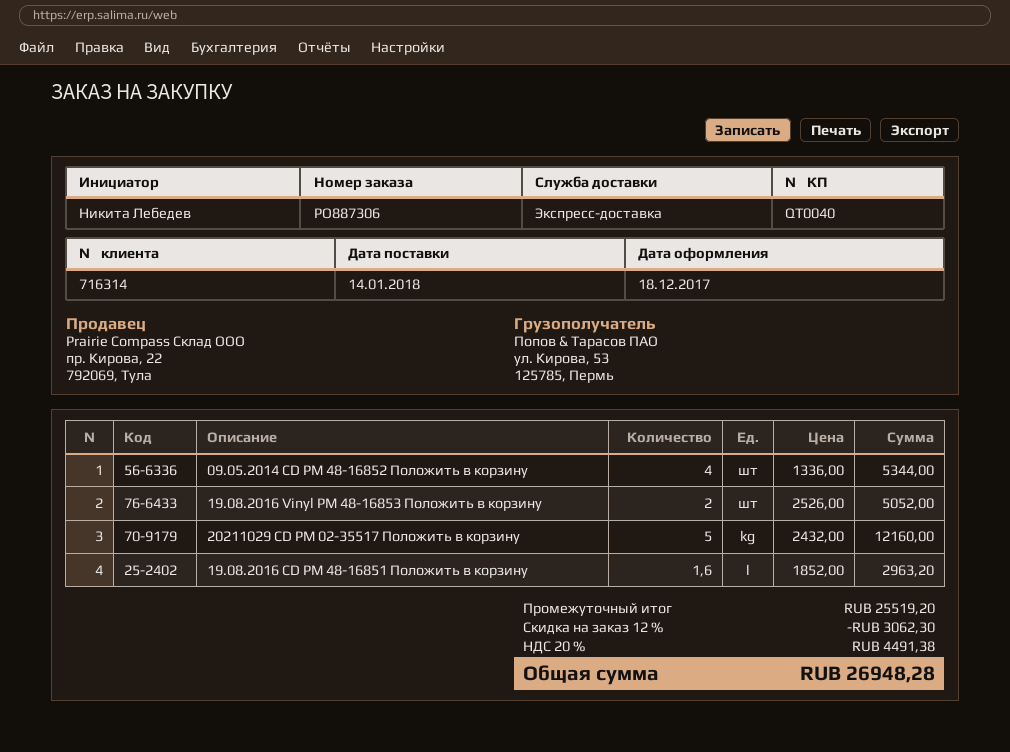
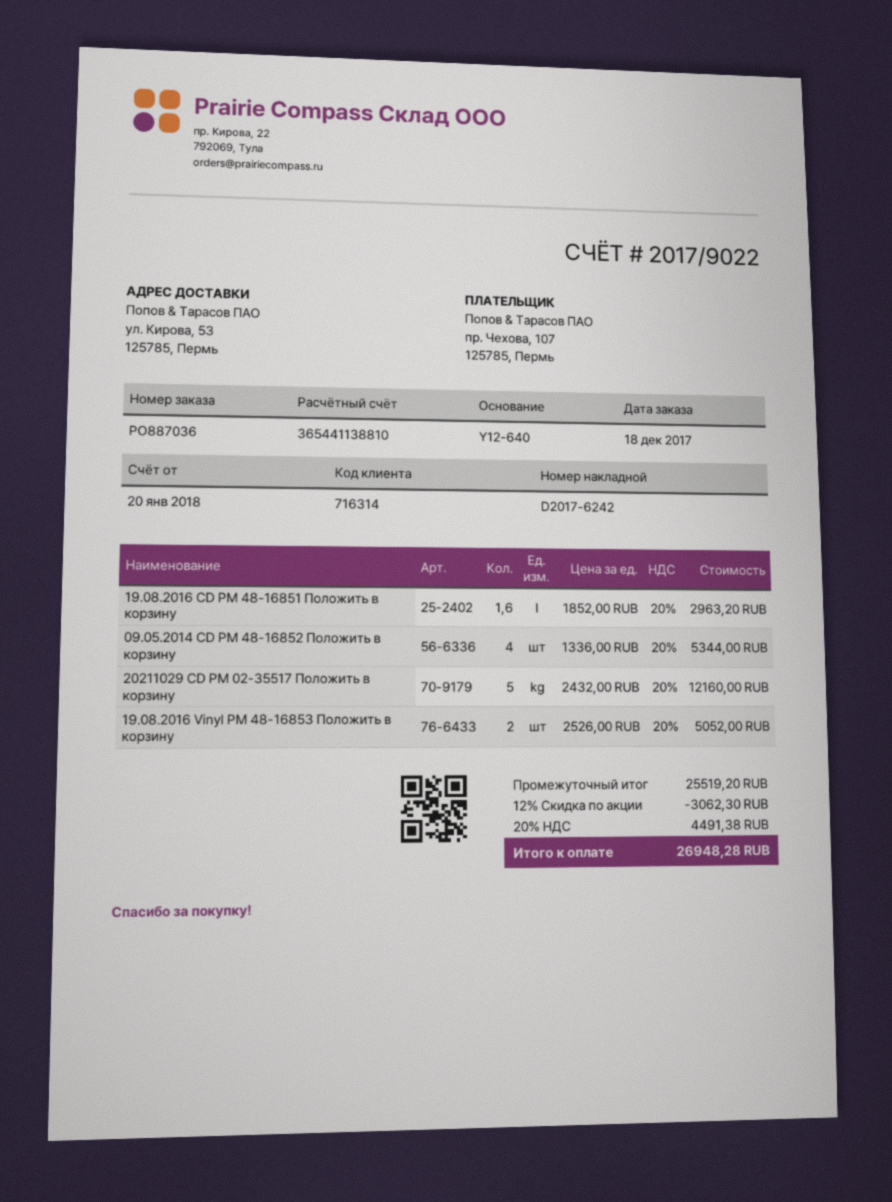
order number: PO887306 -> PO887036

